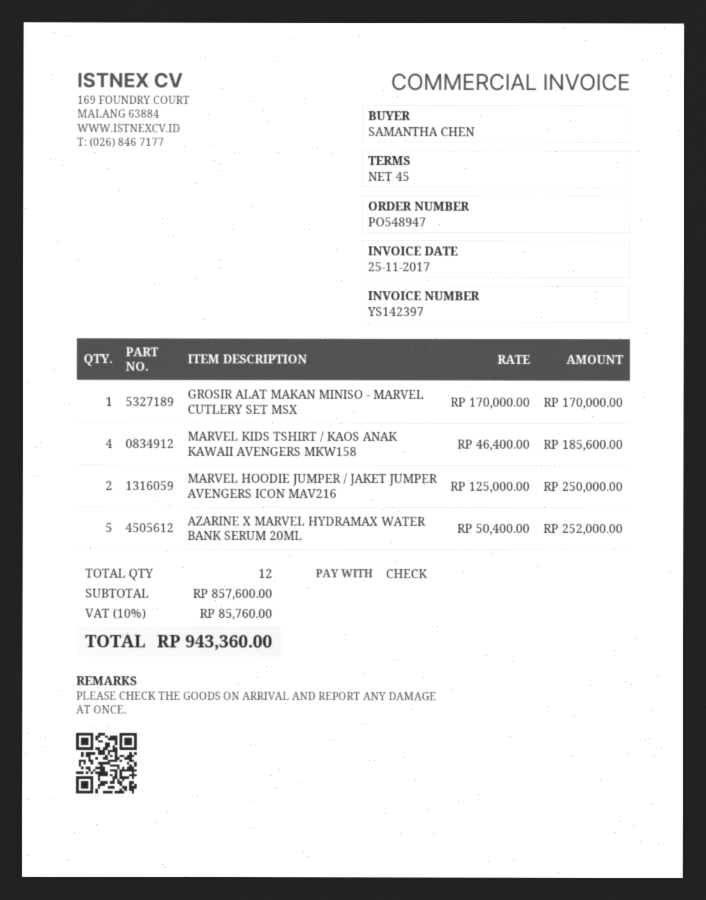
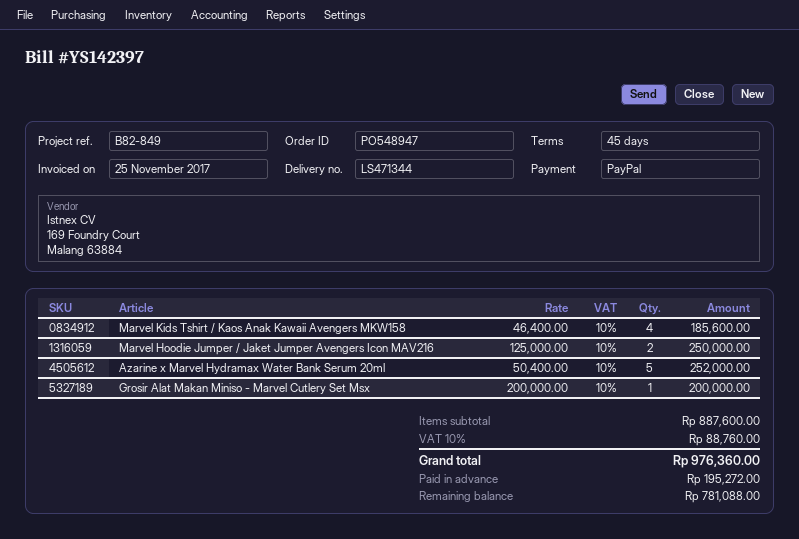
payment method: cheque -> PayPal
GROSIR ALAT MAKAN MINISO - MARVEL CUTLERY SET MSX: 1 x 170000.00 = 170000.00 -> 1 x 200000.00 = 200000.00
subtotal: 857600.00 -> 887600.00
tax: 10% = 85760.00 -> 10% = 88760.00
total: 943360.00 -> 976360.00

